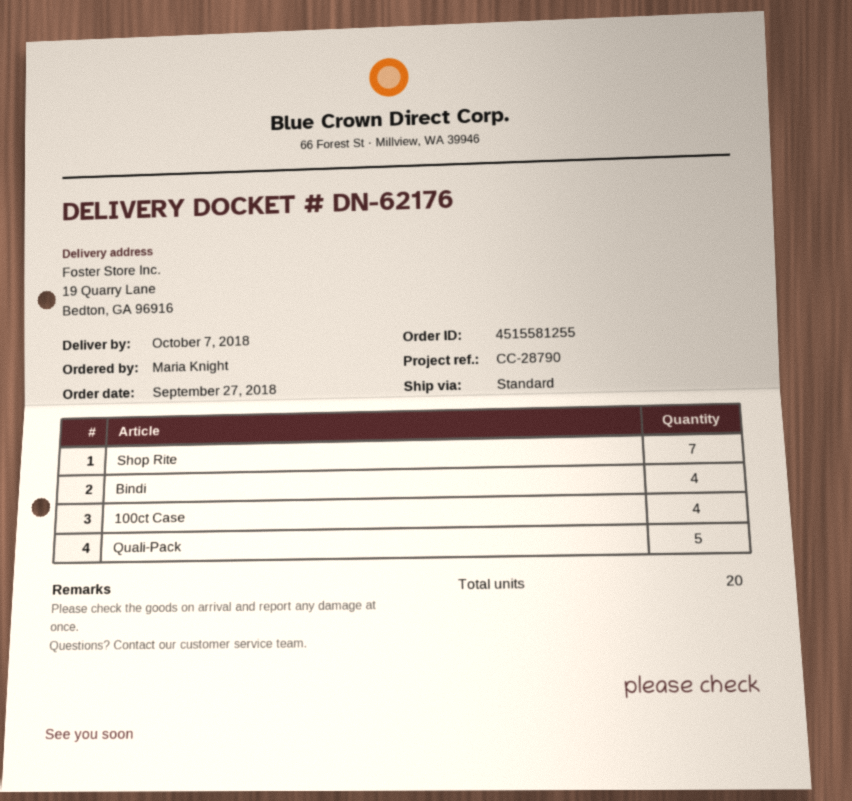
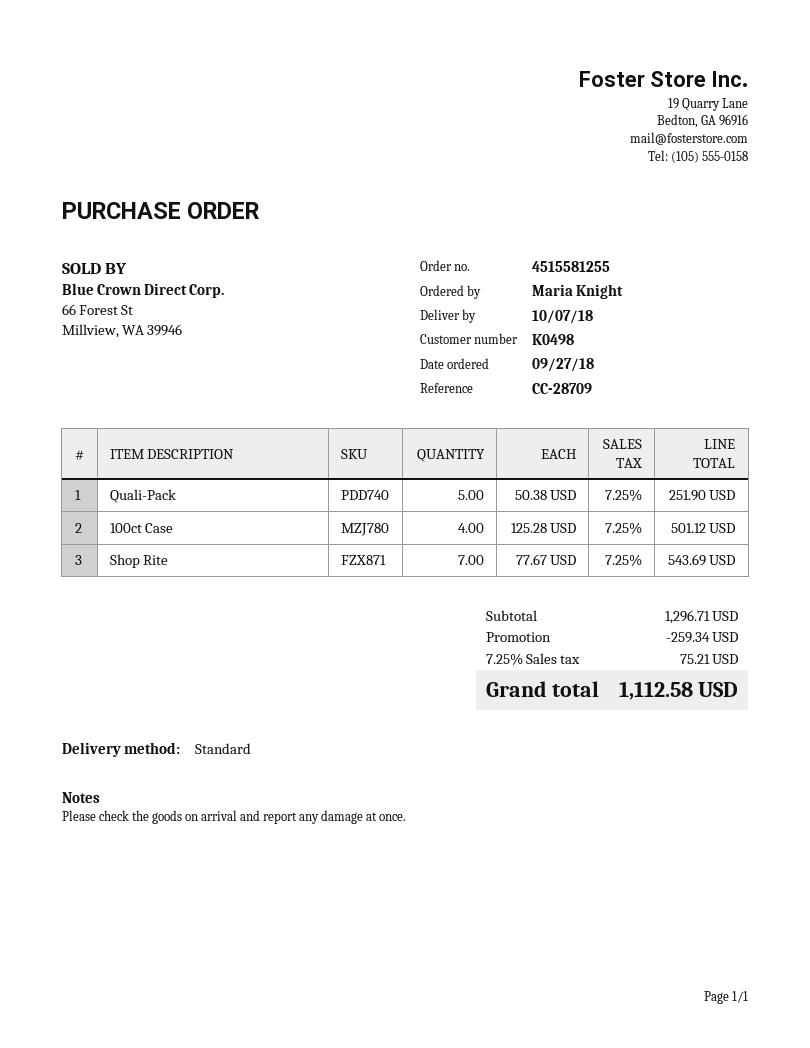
reference: CC-28790 -> CC-28709
Bindi: 4 -> none

